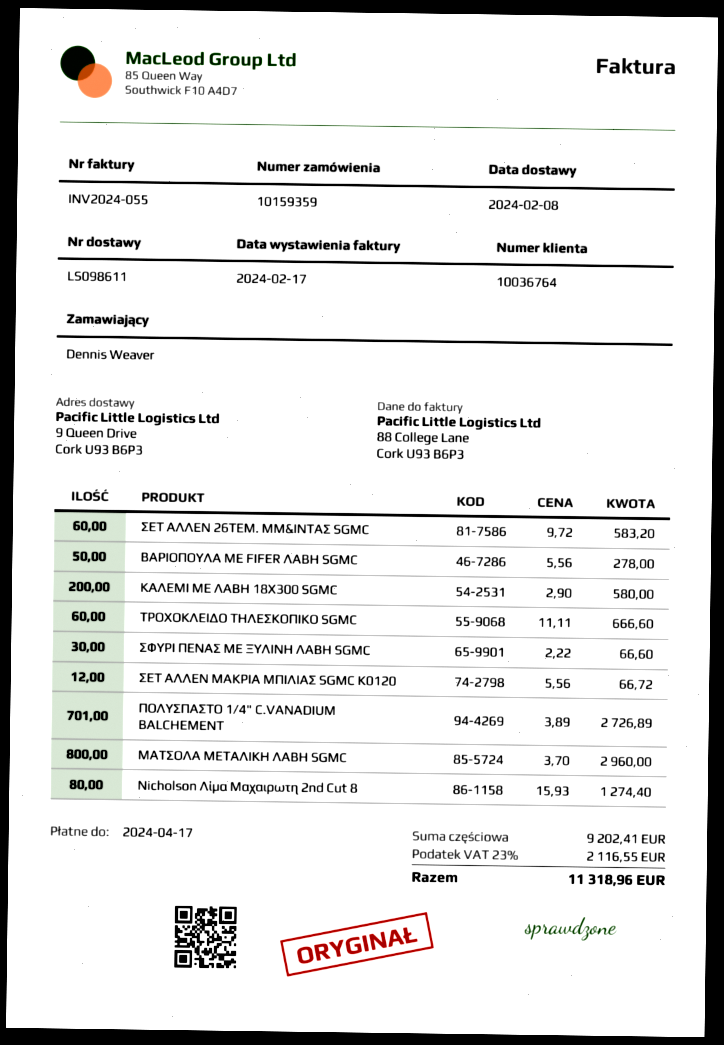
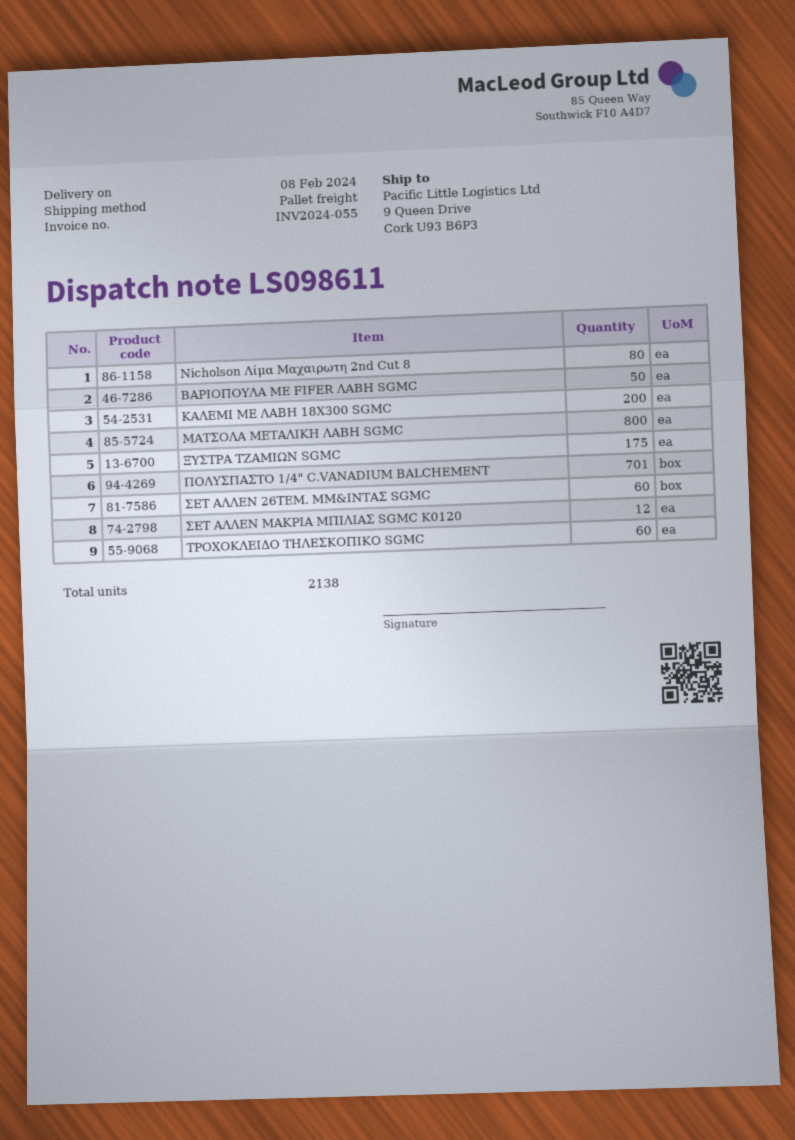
ΣΦΥΡΙ ΠΕΝΑΣ ΜΕ ΞΥΛΙΝΗ ΛΑΒΗ SGMC: 30 -> none
ΞΥΣΤΡΑ ΤΖΑΜΙΩΝ SGMC: none -> 175

